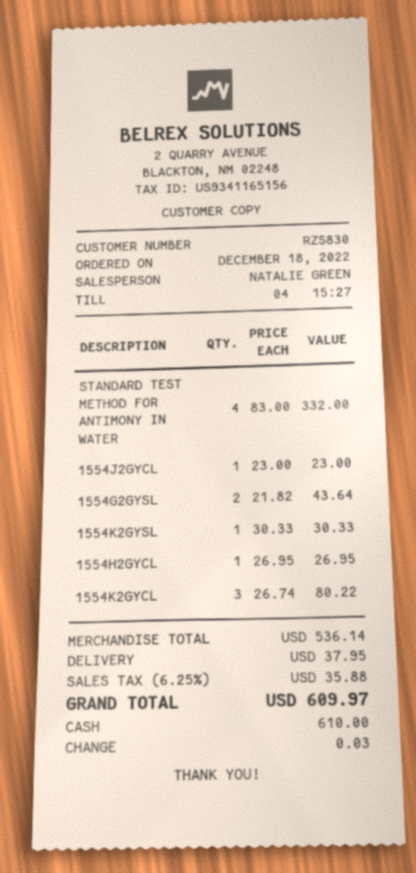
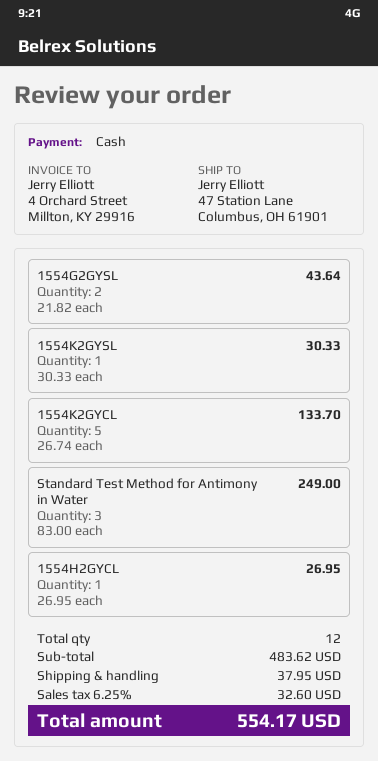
STANDARD TEST METHOD FOR ANTIMONY IN WATER: 4 x 83.00 = 332.00 -> 3 x 83.00 = 249.00
1554J2GYCL: 1 x 23.00 = 23.00 -> none
1554K2GYCL: 3 x 26.74 = 80.22 -> 5 x 26.74 = 133.70
subtotal: 536.14 -> 483.62
tax: 6.25% = 35.88 -> 6.25% = 32.60
total: 609.97 -> 554.17

